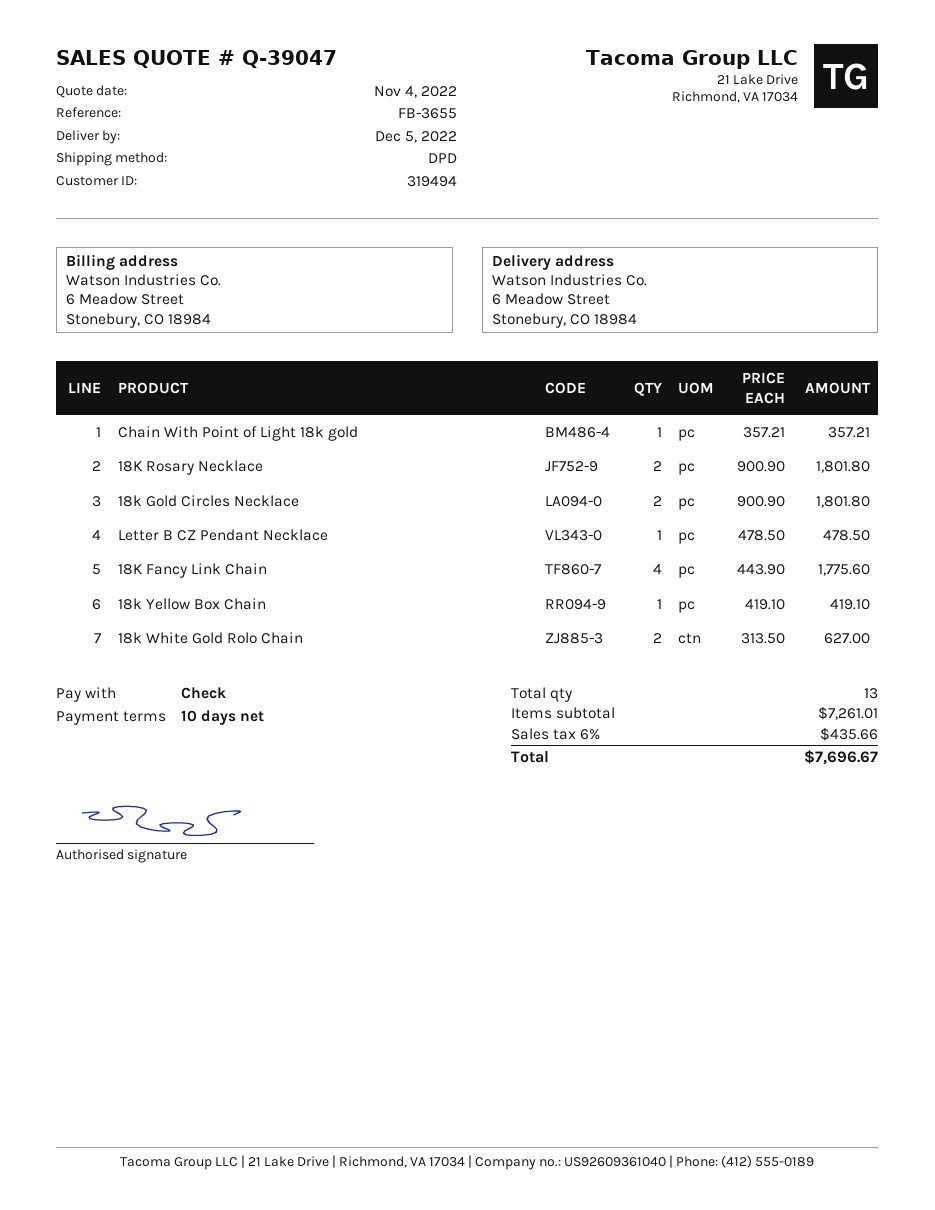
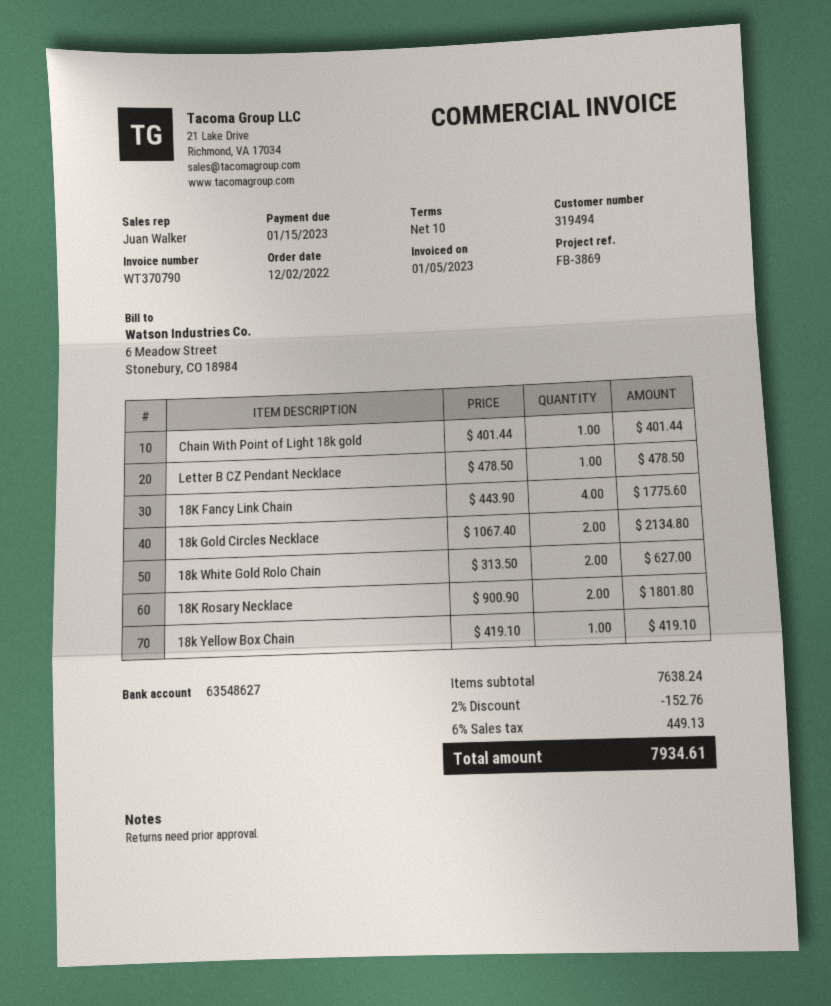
reference: FB-3655 -> FB-3869
Chain With Point of Light 18k gold: 1 x 357.21 = 357.21 -> 1 x 401.44 = 401.44
18k Gold Circles Necklace: 2 x 900.90 = 1801.80 -> 2 x 1067.40 = 2134.80
subtotal: 7261.01 -> 7638.24
discount: none -> 2% = 152.76
tax: 6% = 435.66 -> 6% = 449.13
total: 7696.67 -> 7934.61

